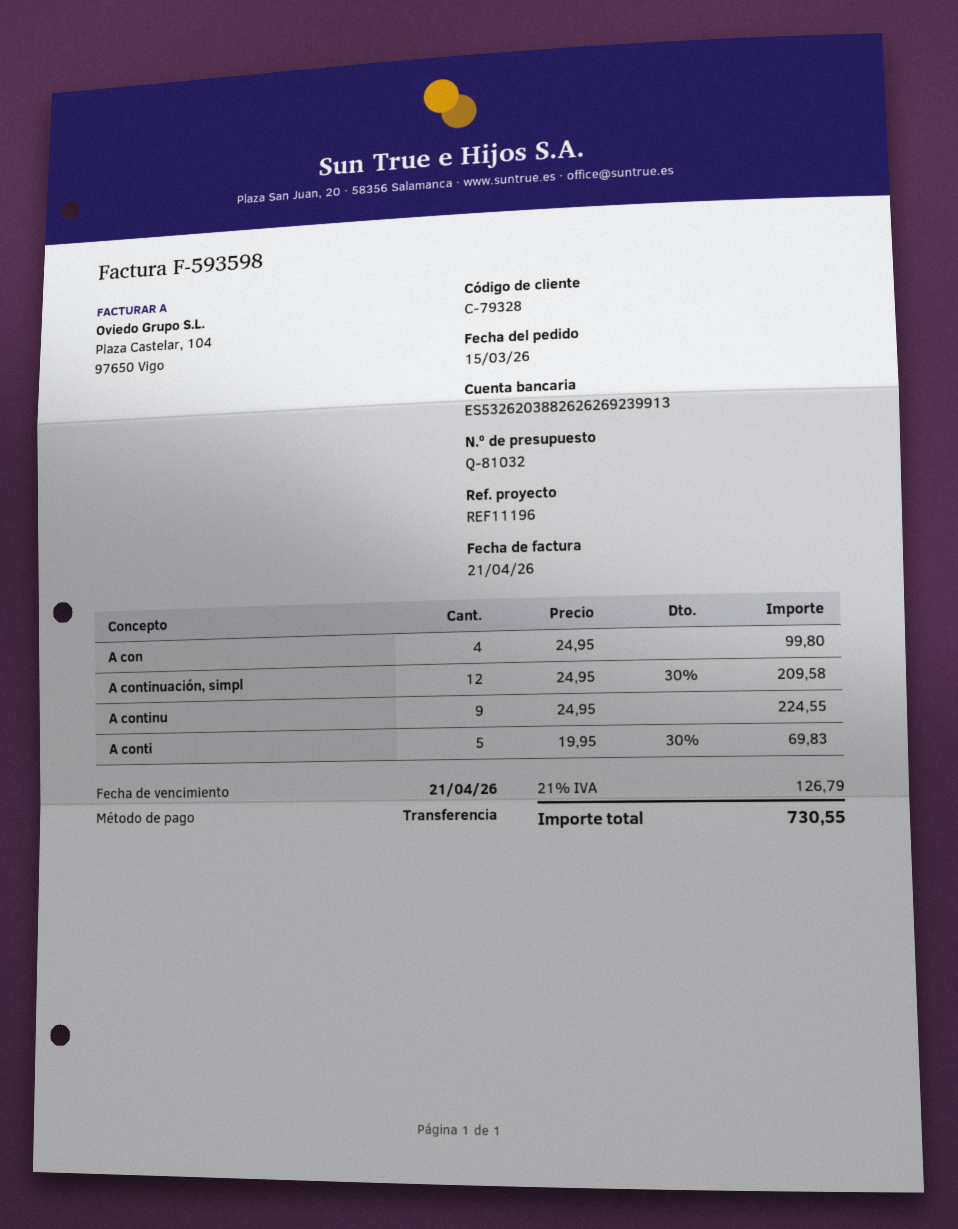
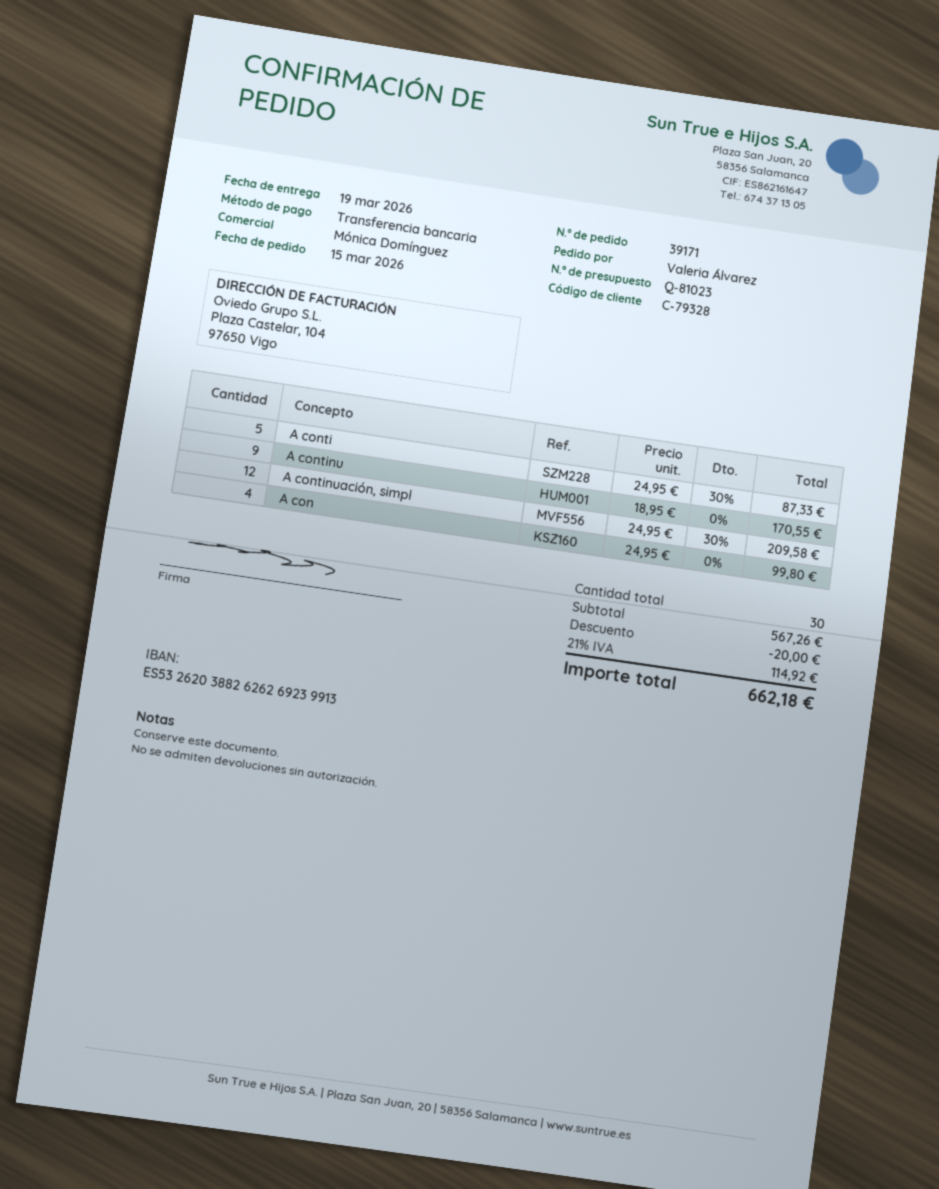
quote number: Q-81032 -> Q-81023
A continu: 9 x 24.95 = 224.55 -> 9 x 18.95 = 170.55
A conti: 5 x 19.95 - 30% = 69.83 -> 5 x 24.95 - 30% = 87.33
discount: none -> 20.00
tax: 21% = 126.79 -> 21% = 114.92
total: 730.55 -> 662.18

